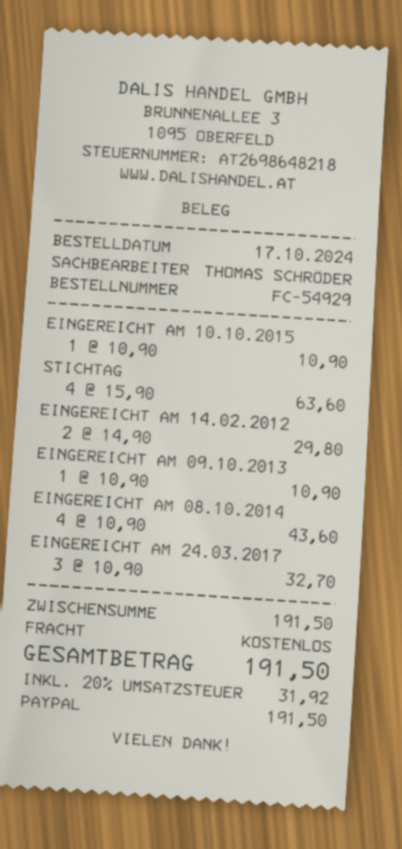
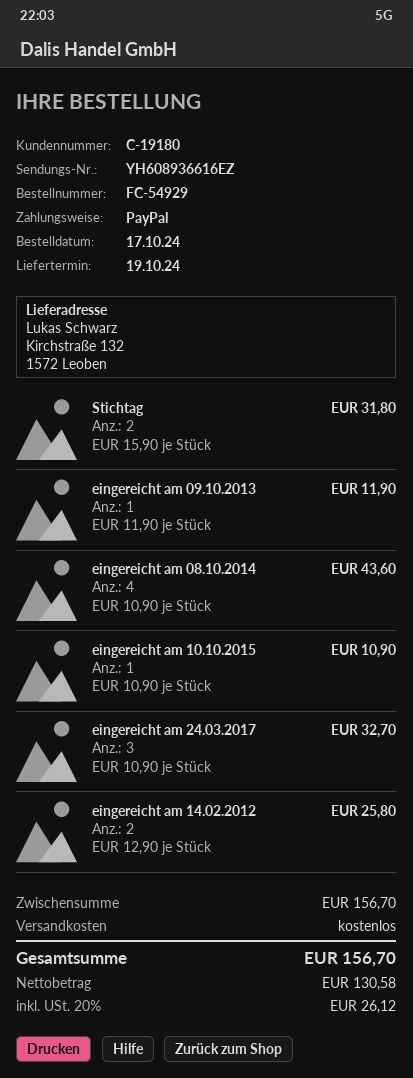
STICHTAG: 4 x 15.90 = 63.60 -> 2 x 15.90 = 31.80
EINGEREICHT AM 14.02.2012: 2 x 14.90 = 29.80 -> 2 x 12.90 = 25.80
EINGEREICHT AM 09.10.2013: 1 x 10.90 = 10.90 -> 1 x 11.90 = 11.90
subtotal: 191.50 -> 156.70
tax: 20% = 31.92 -> 20% = 26.12
total: 191.50 -> 156.70

